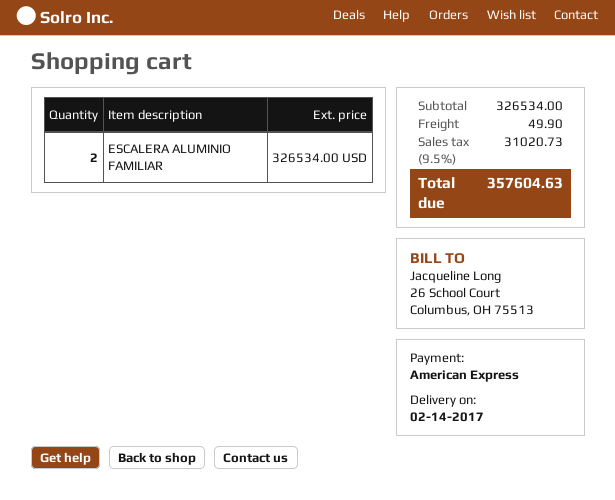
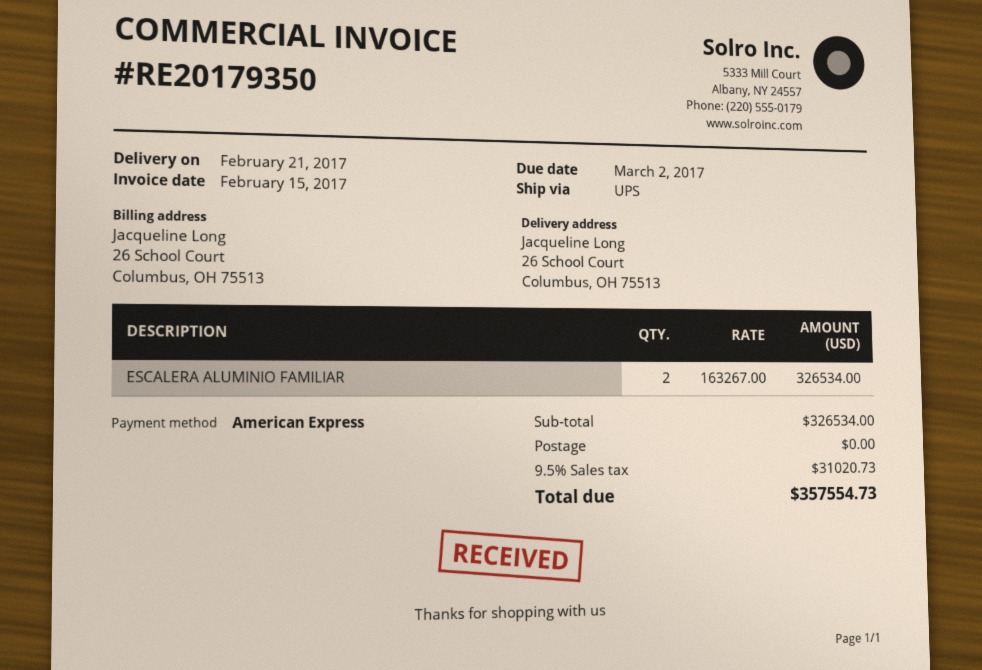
delivery date: 2017-02-14 -> 2017-02-21
shipping: 49.90 -> 0.00
total: 357604.63 -> 357554.73

